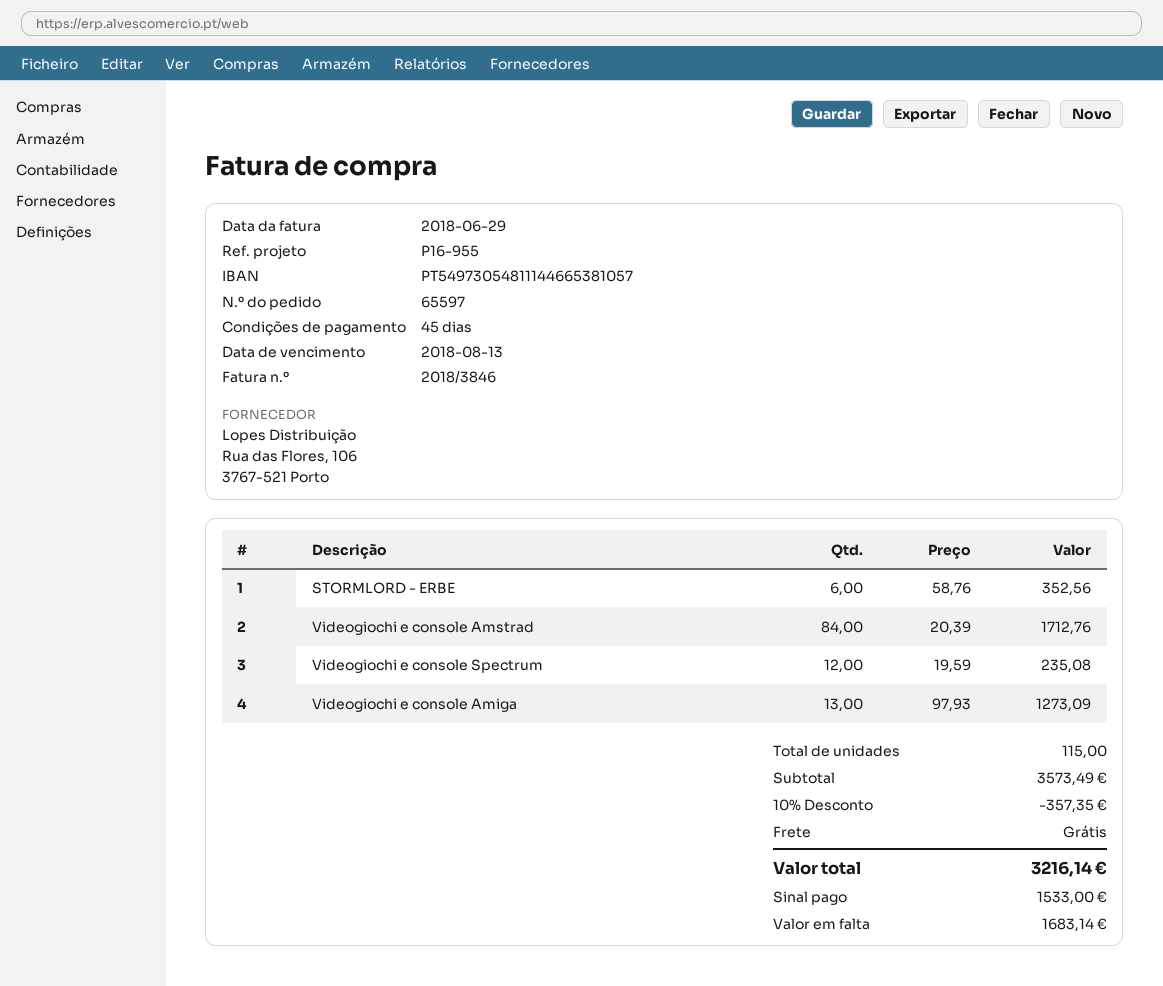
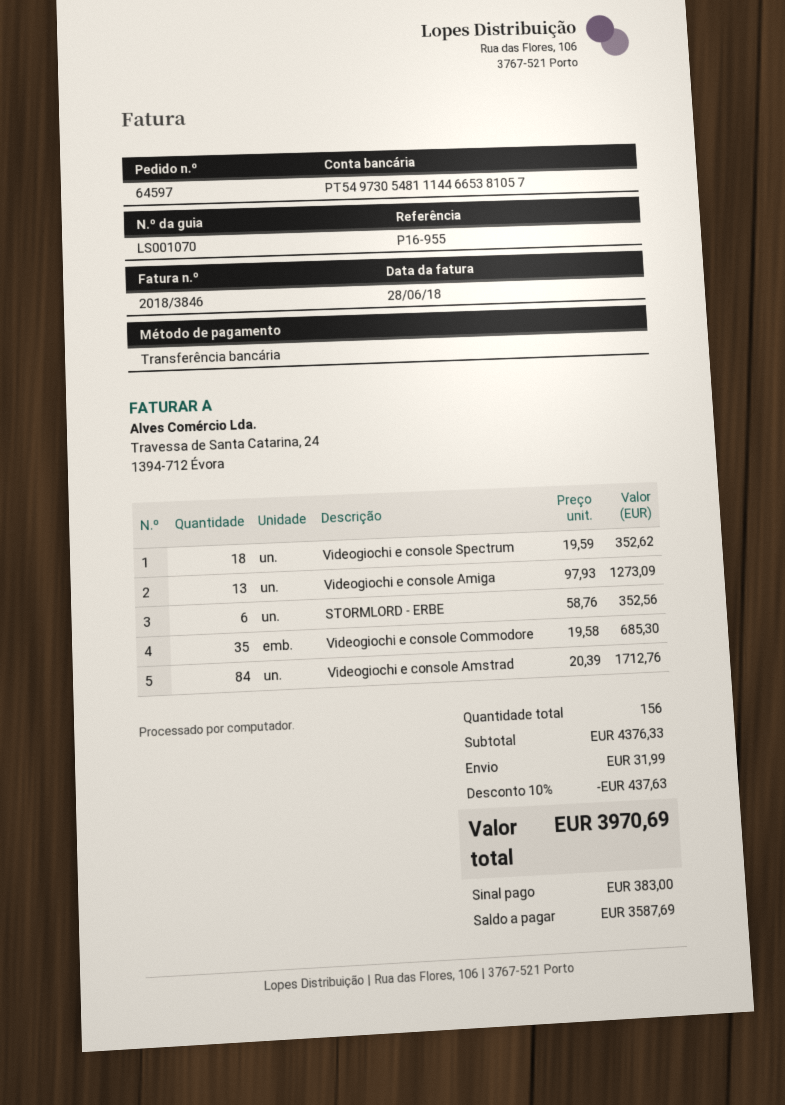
order number: 65597 -> 64597
invoice date: 2018-06-29 -> 2018-06-28
Videogiochi e console Spectrum: 12 x 19.59 = 235.08 -> 18 x 19.59 = 352.62
Videogiochi e console Commodore: none -> 35 x 19.58 = 685.30
total quantity: 115 -> 156
subtotal: 3573.49 -> 4376.33
discount: 10% = 357.35 -> 10% = 437.63
shipping: 0.00 -> 31.99
total: 3216.14 -> 3970.69
deposit: 1533.00 -> 383.00
balance: 1683.14 -> 3587.69

